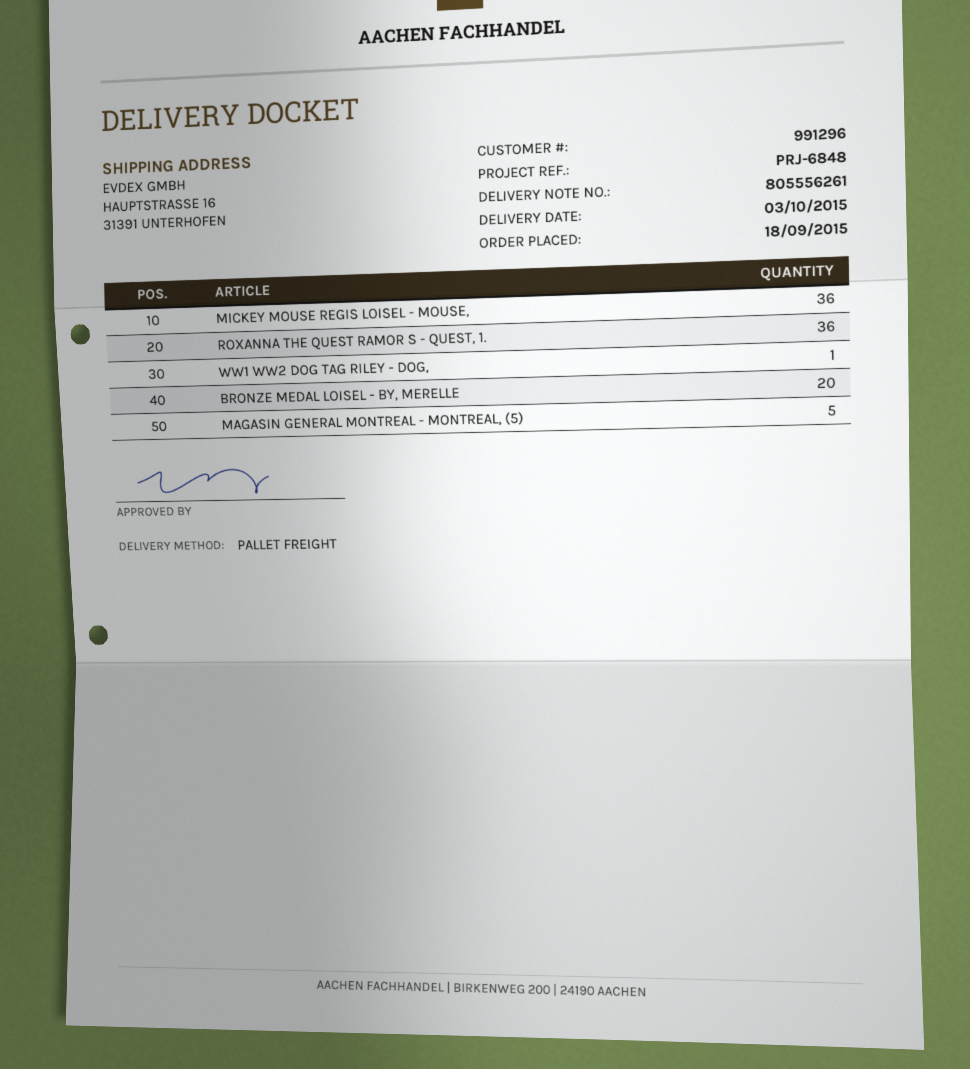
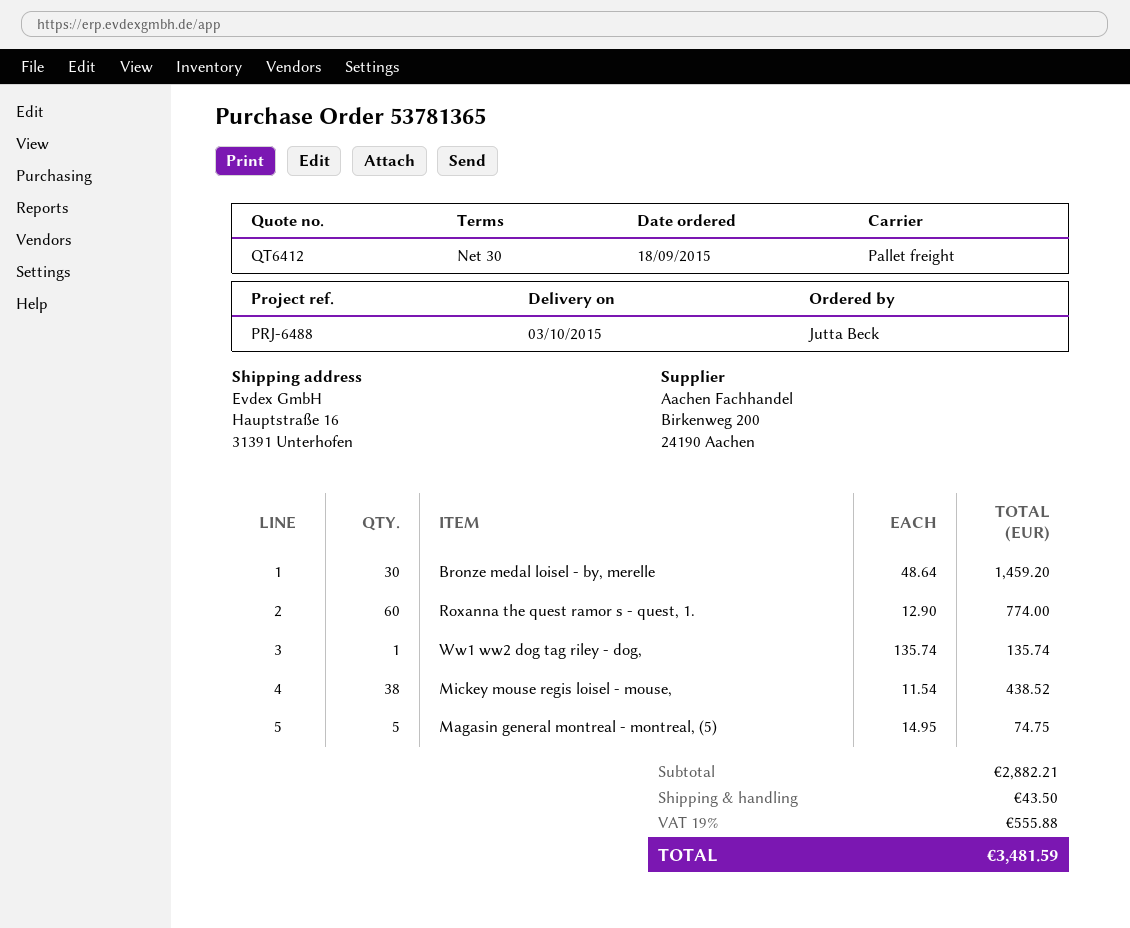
reference: PRJ-6848 -> PRJ-6488
MICKEY MOUSE REGIS LOISEL - MOUSE,: 36 -> 38
ROXANNA THE QUEST RAMOR S - QUEST, 1.: 36 -> 60
BRONZE MEDAL LOISEL - BY, MERELLE: 20 -> 30

